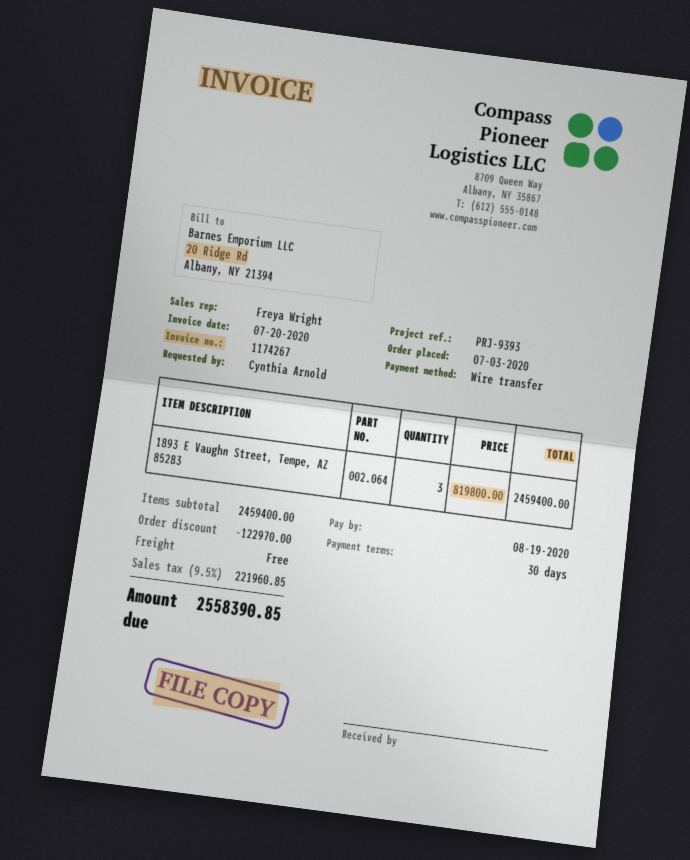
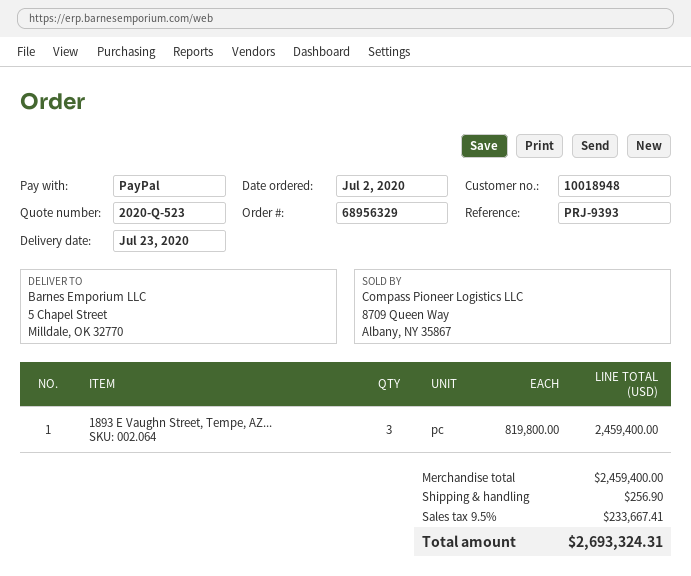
order date: 2020-07-03 -> 2020-07-02
payment method: bank transfer -> PayPal
discount: 122970.00 -> none
shipping: 0.00 -> 256.90
tax: 9.5% = 221960.85 -> 9.5% = 233667.41
total: 2558390.85 -> 2693324.31

